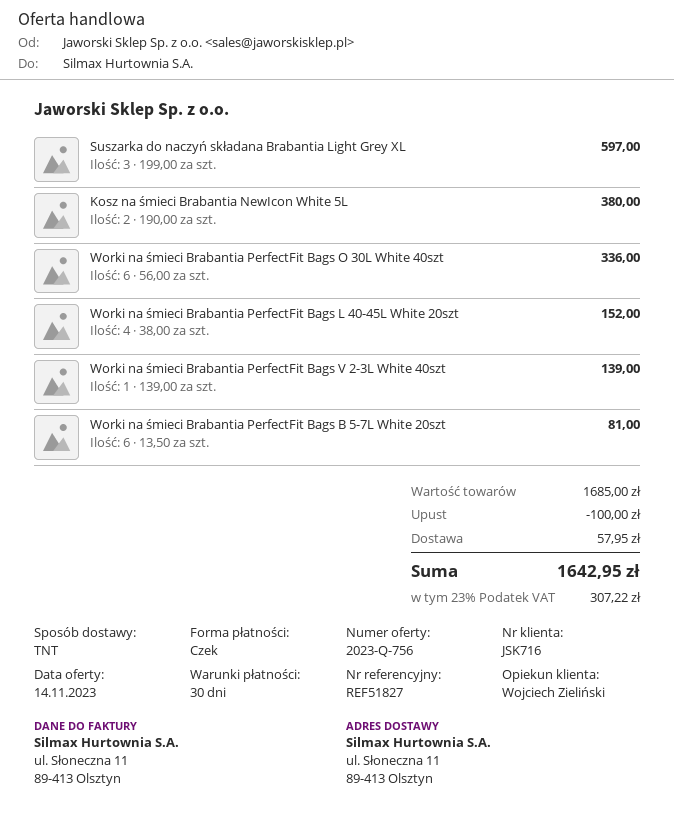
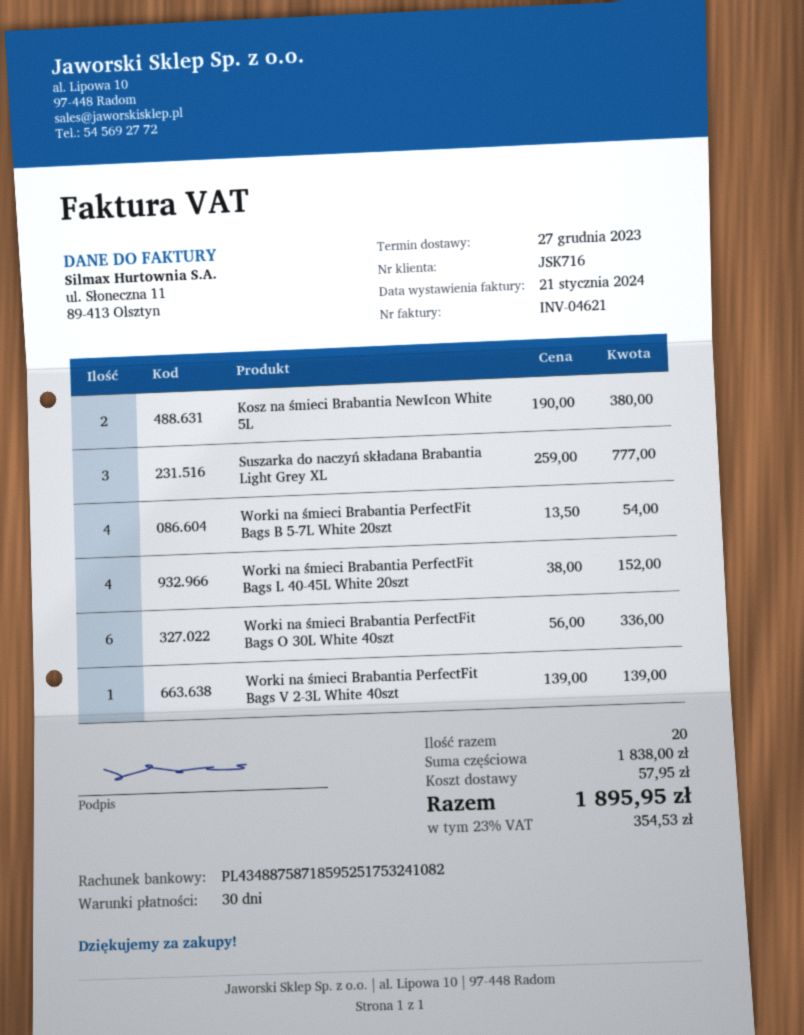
Suszarka do naczyń składana Brabantia Light Grey XL: 3 x 199.00 = 597.00 -> 3 x 259.00 = 777.00
Worki na śmieci Brabantia PerfectFit Bags B 5-7L White 20szt: 6 x 13.50 = 81.00 -> 4 x 13.50 = 54.00
subtotal: 1685.00 -> 1838.00
discount: 100.00 -> none
tax: 23% = 307.22 -> 23% = 354.53
total: 1642.95 -> 1895.95

